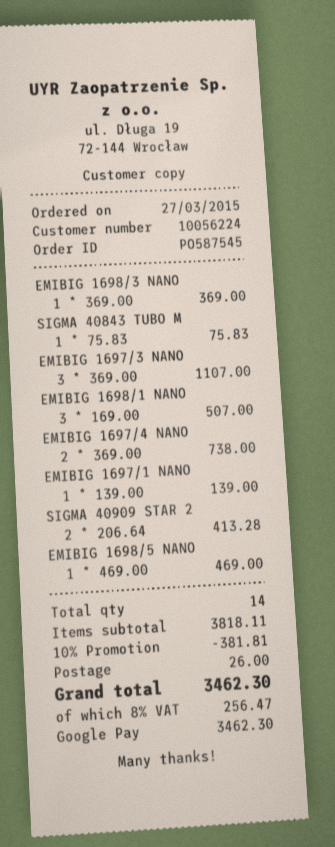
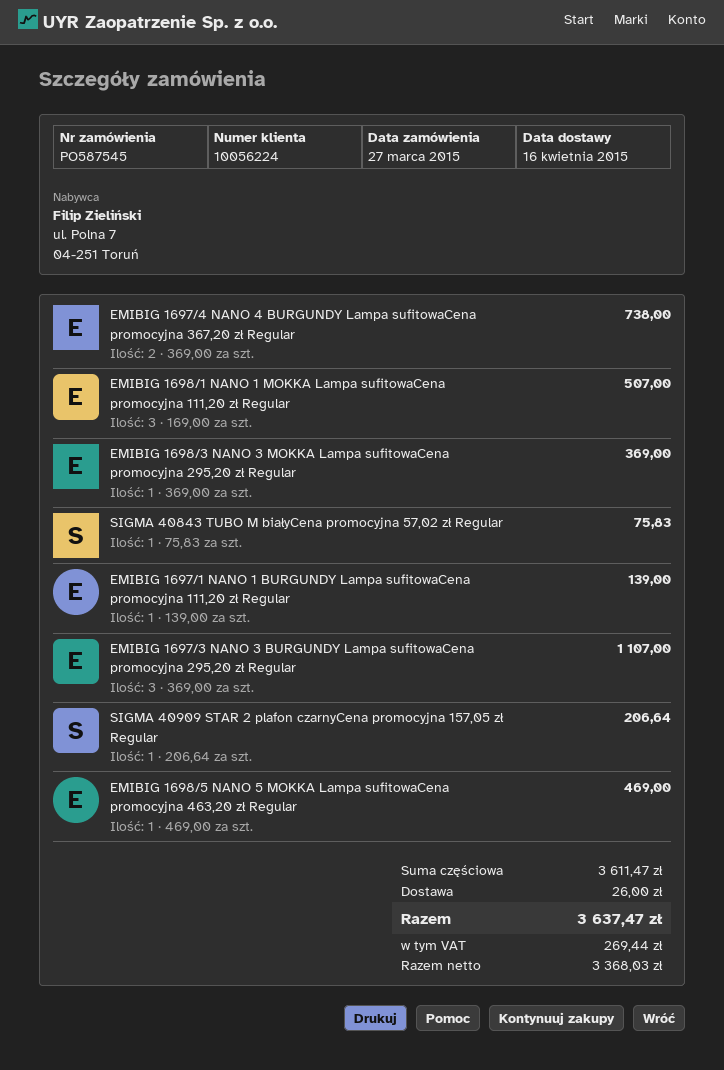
SIGMA 40909 STAR 2: 2 x 206.64 = 413.28 -> 1 x 206.64 = 206.64
subtotal: 3818.11 -> 3611.47
discount: 10% = 381.81 -> none
tax: 256.47 -> 269.44
total: 3462.30 -> 3637.47

